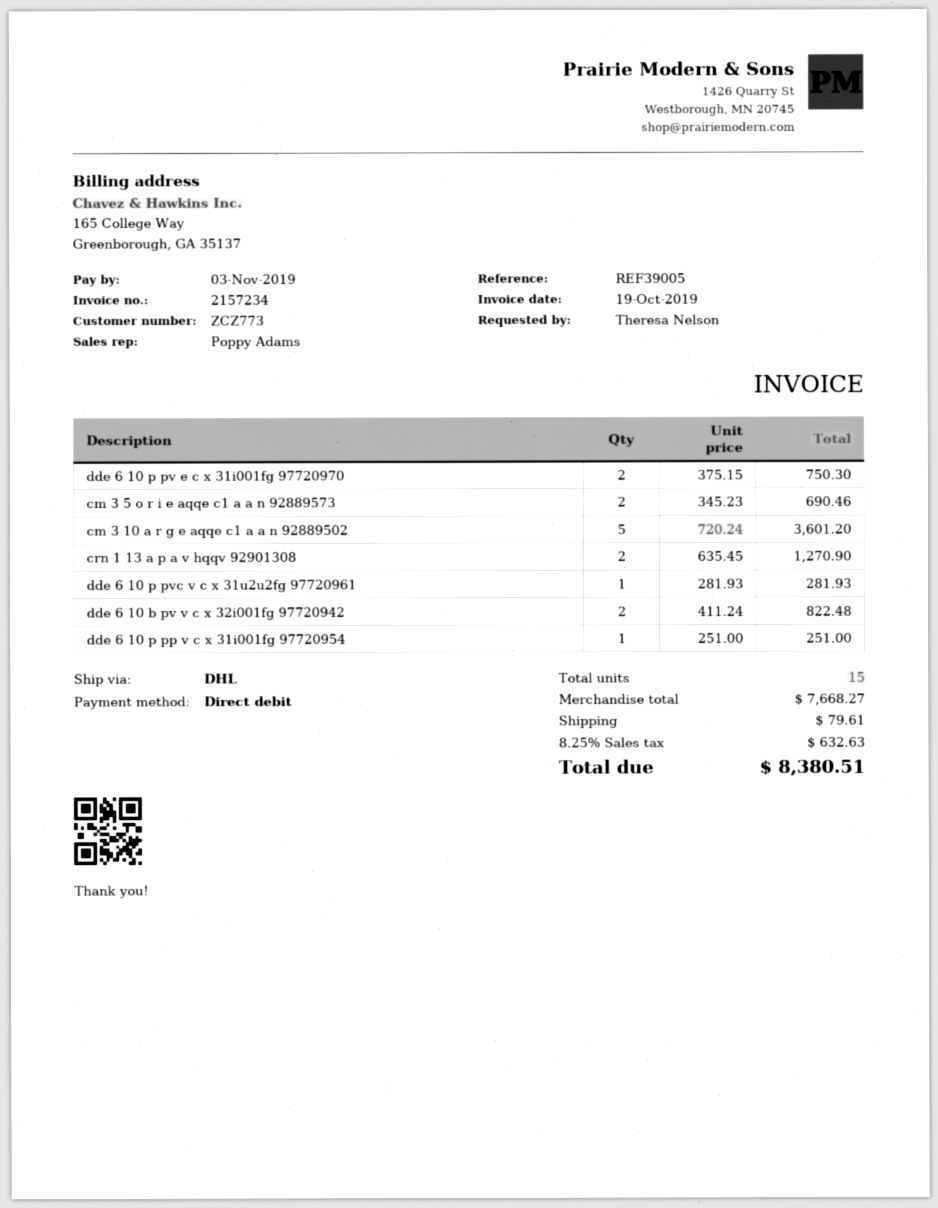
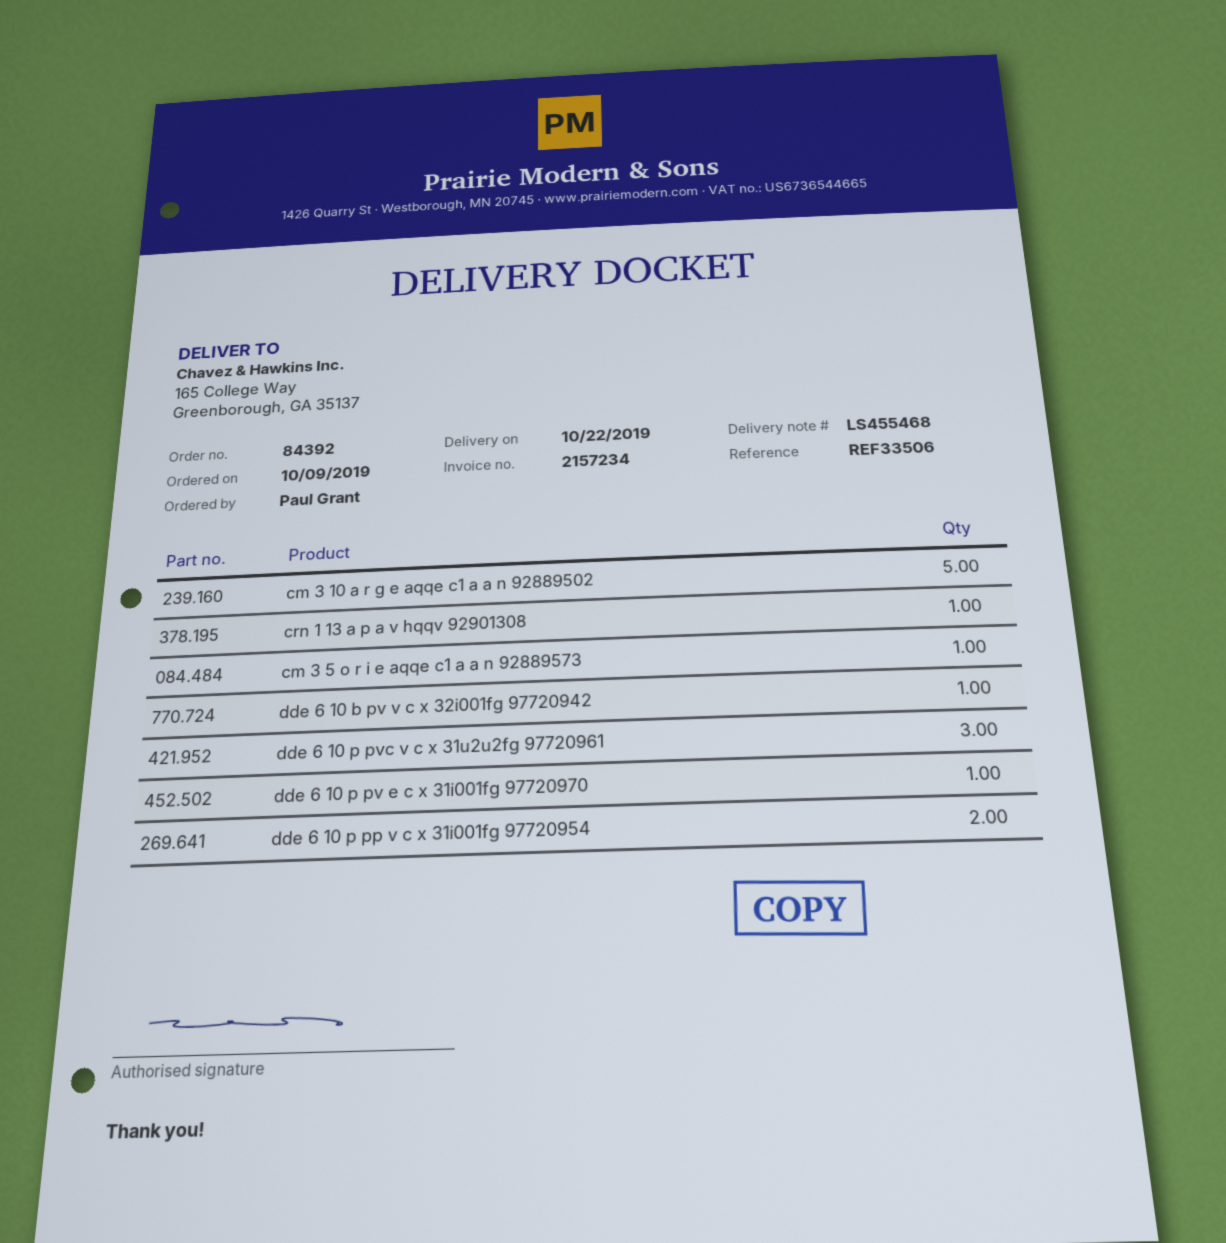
reference: REF39005 -> REF33506
ordered by: Theresa Nelson -> Paul Grant
dde 6 10 p pv e c x 31i001fg 97720970: 2 -> 1
cm 3 5 o r i e aqqe c1 a a n 92889573: 2 -> 1
crn 1 13 a p a v hqqv 92901308: 2 -> 1
dde 6 10 p pvc v c x 31u2u2fg 97720961: 1 -> 3
dde 6 10 b pv v c x 32i001fg 97720942: 2 -> 1
dde 6 10 p pp v c x 31i001fg 97720954: 1 -> 2

